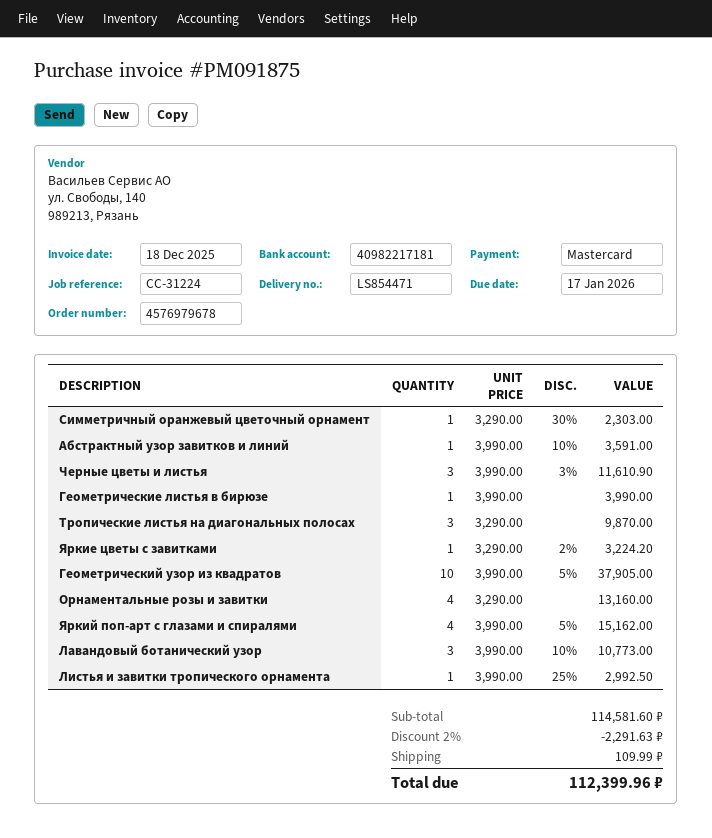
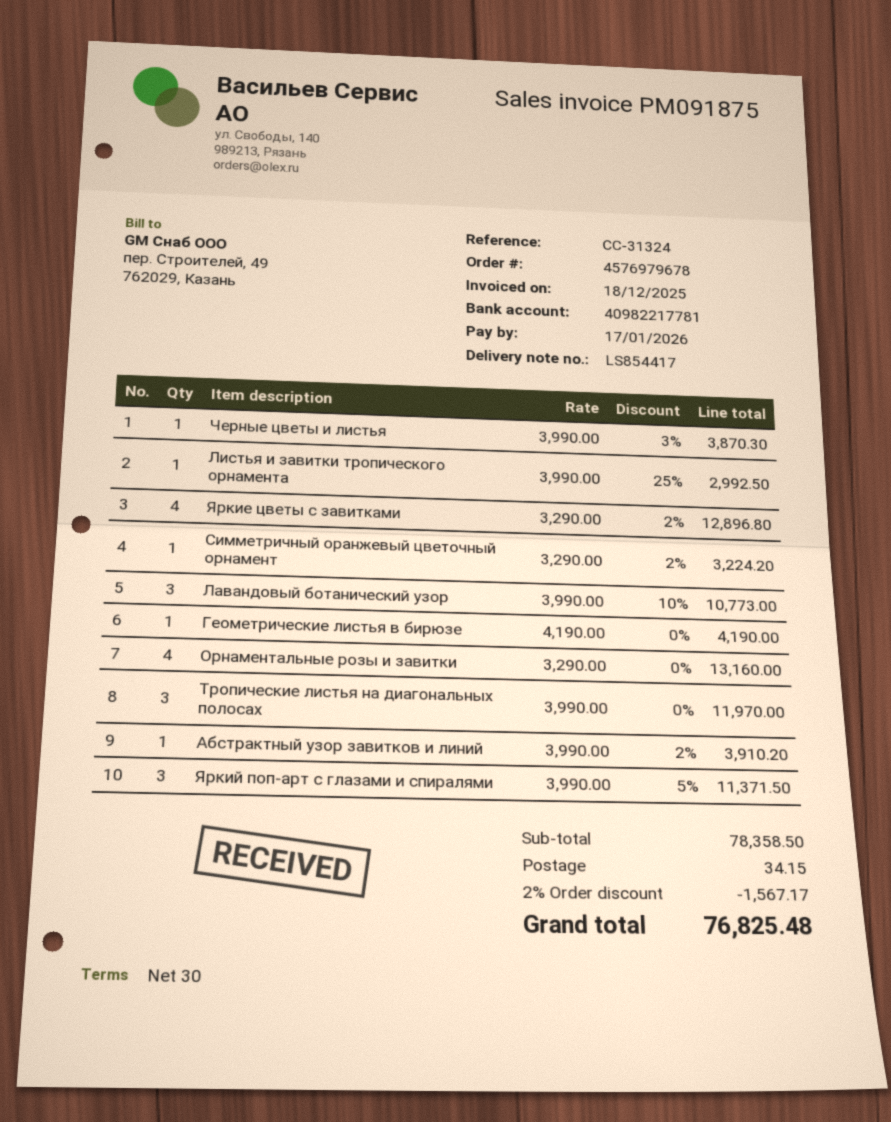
delivery note number: LS854471 -> LS854417
reference: CC-31224 -> CC-31324
bank account: 40982217181 -> 40982217781
Симметричный оранжевый цветочный орнамент: 1 x 3290.00 - 30% = 2303.00 -> 1 x 3290.00 - 2% = 3224.20
Абстрактный узор завитков и линий: 1 x 3990.00 - 10% = 3591.00 -> 1 x 3990.00 - 2% = 3910.20
Черные цветы и листья: 3 x 3990.00 - 3% = 11610.90 -> 1 x 3990.00 - 3% = 3870.30
Геометрические листья в бирюзе: 1 x 3990.00 = 3990.00 -> 1 x 4190.00 = 4190.00
Тропические листья на диагональных полосах: 3 x 3290.00 = 9870.00 -> 3 x 3990.00 = 11970.00
Яркие цветы с завитками: 1 x 3290.00 - 2% = 3224.20 -> 4 x 3290.00 - 2% = 12896.80
Геометрический узор из квадратов: 10 x 3990.00 - 5% = 37905.00 -> none
Яркий поп-арт с глазами и спиралями: 4 x 3990.00 - 5% = 15162.00 -> 3 x 3990.00 - 5% = 11371.50
subtotal: 114581.60 -> 78358.50
discount: 2% = 2291.63 -> 2% = 1567.17
shipping: 109.99 -> 34.15
total: 112399.96 -> 76825.48

